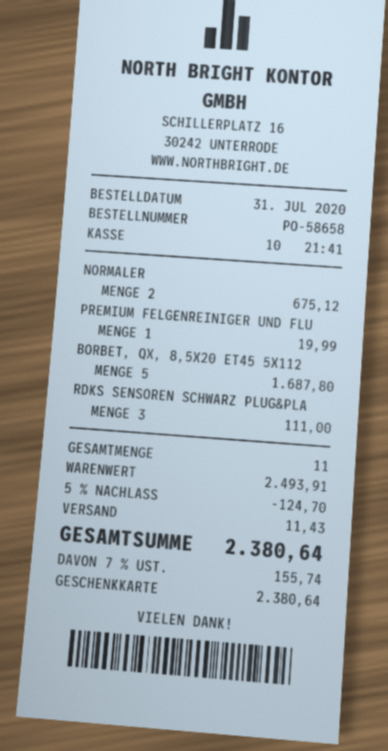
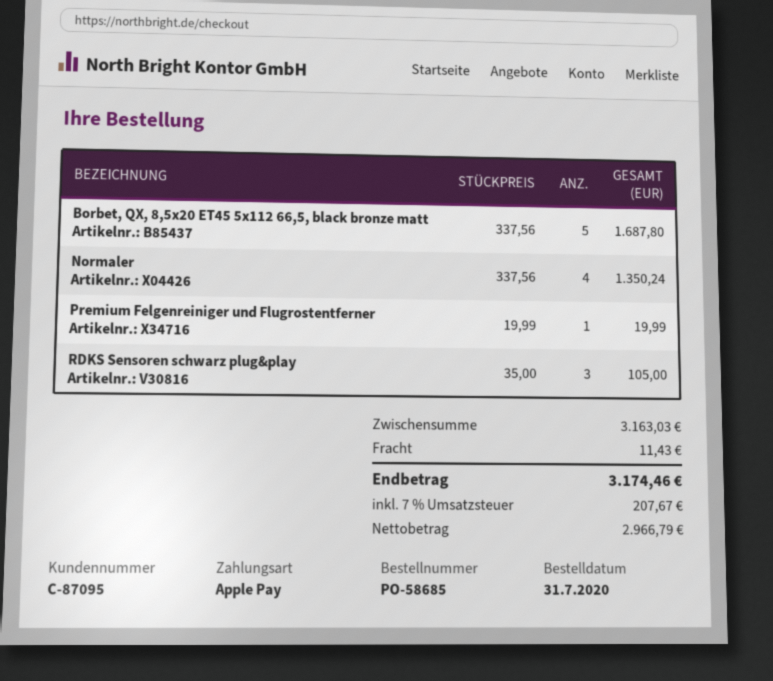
order number: PO-58658 -> PO-58685
payment method: gift card -> Apple Pay
NORMALER: 2 for 675.12 -> 4 for 1350.24
RDKS SENSOREN SCHWARZ PLUG&PLA: 3 for 111.00 -> 3 for 105.00
subtotal: 2493.91 -> 3163.03
discount: 5% = 124.70 -> none
tax: 7% = 155.74 -> 7% = 207.67
total: 2380.64 -> 3174.46

